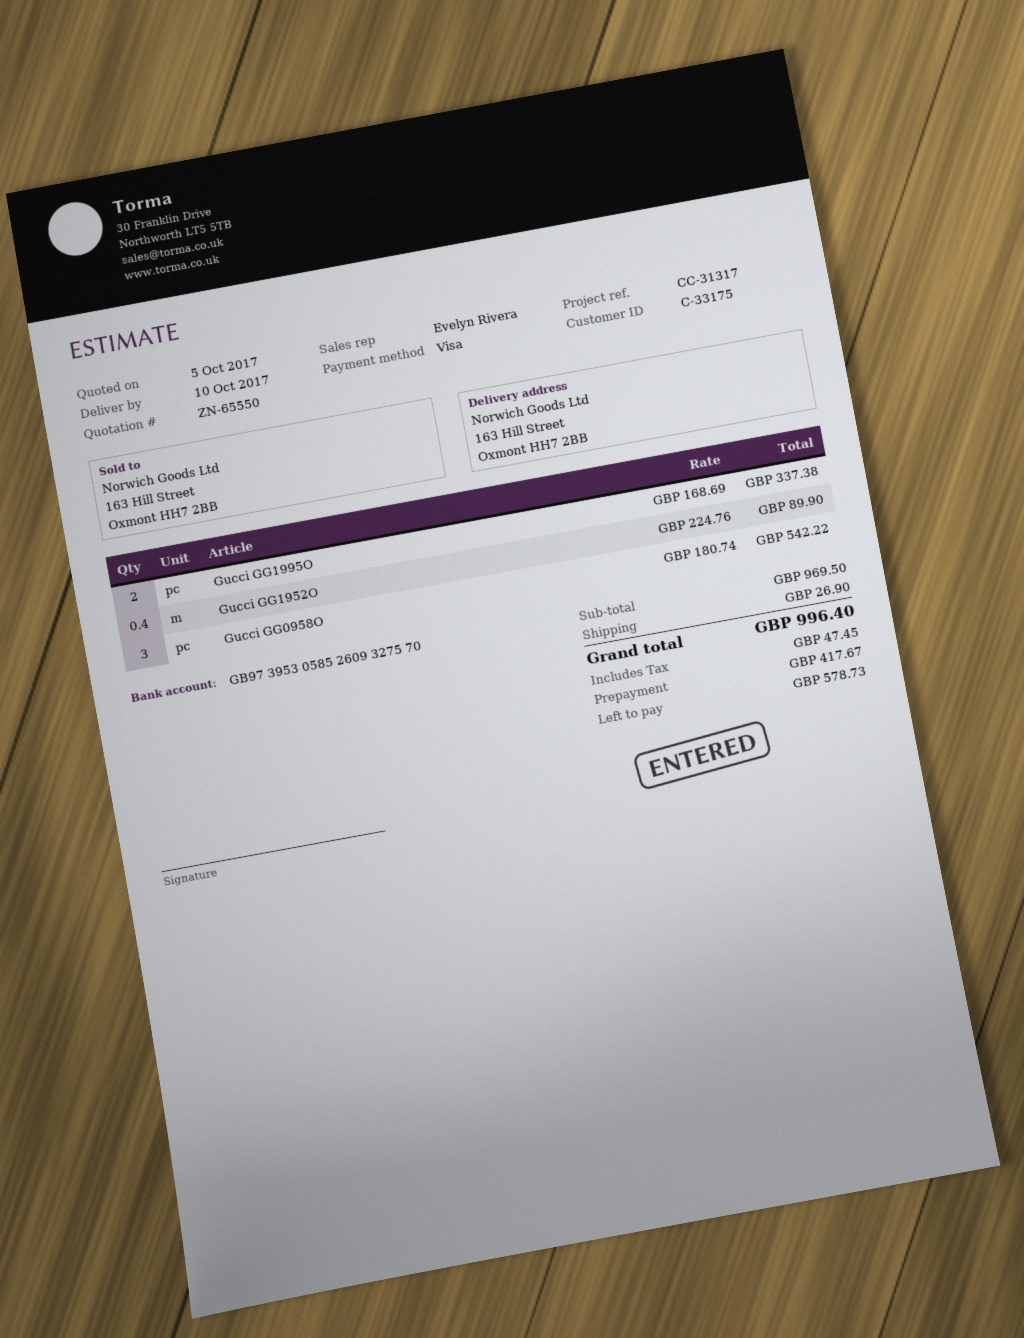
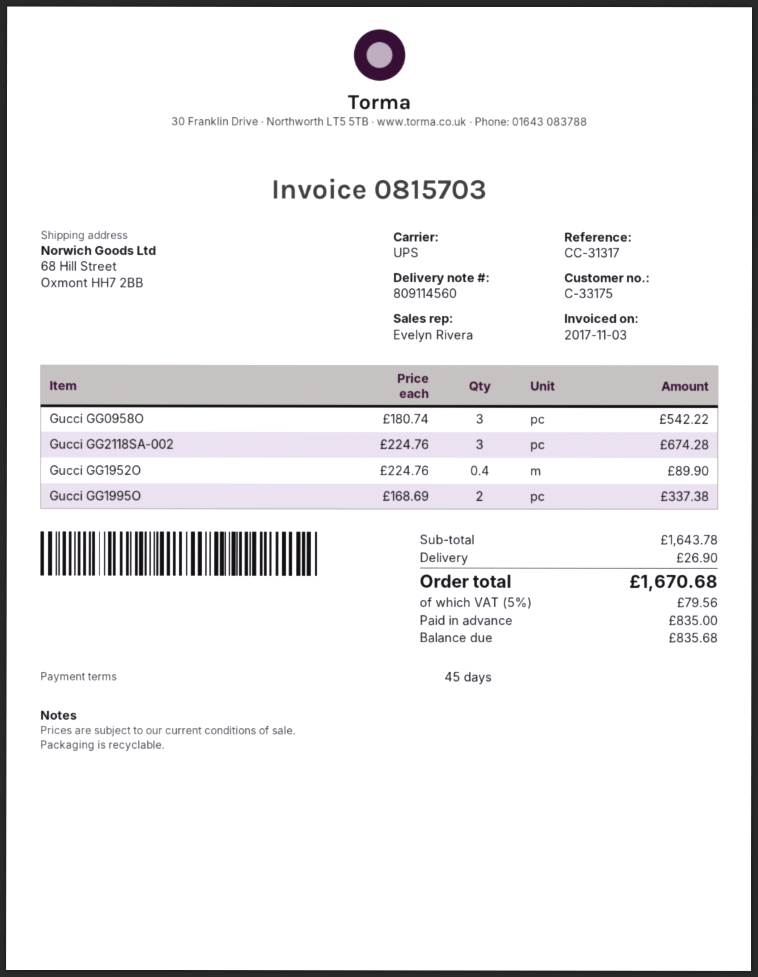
ship to: 163 Hill Street, Oxmont HH7 2BB -> 68 Hill Street, Oxmont HH7 2BB
Gucci GG2118SA-002: none -> 3 x 224.76 = 674.28
subtotal: 969.50 -> 1643.78
tax: 47.45 -> 79.56
total: 996.40 -> 1670.68
deposit: 417.67 -> 835.00
balance: 578.73 -> 835.68

